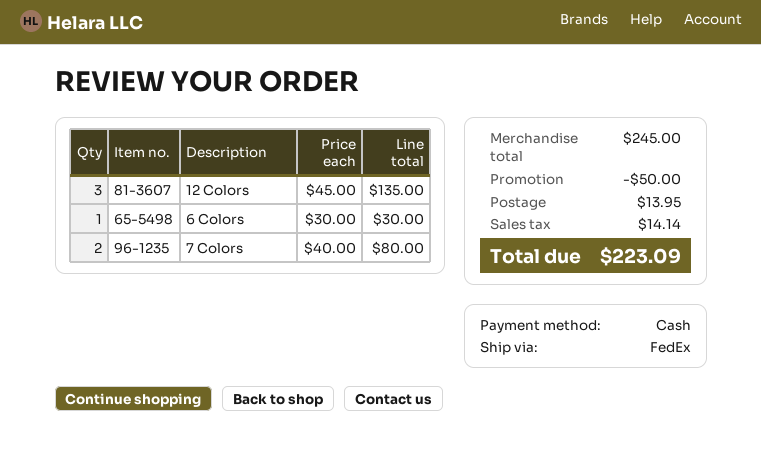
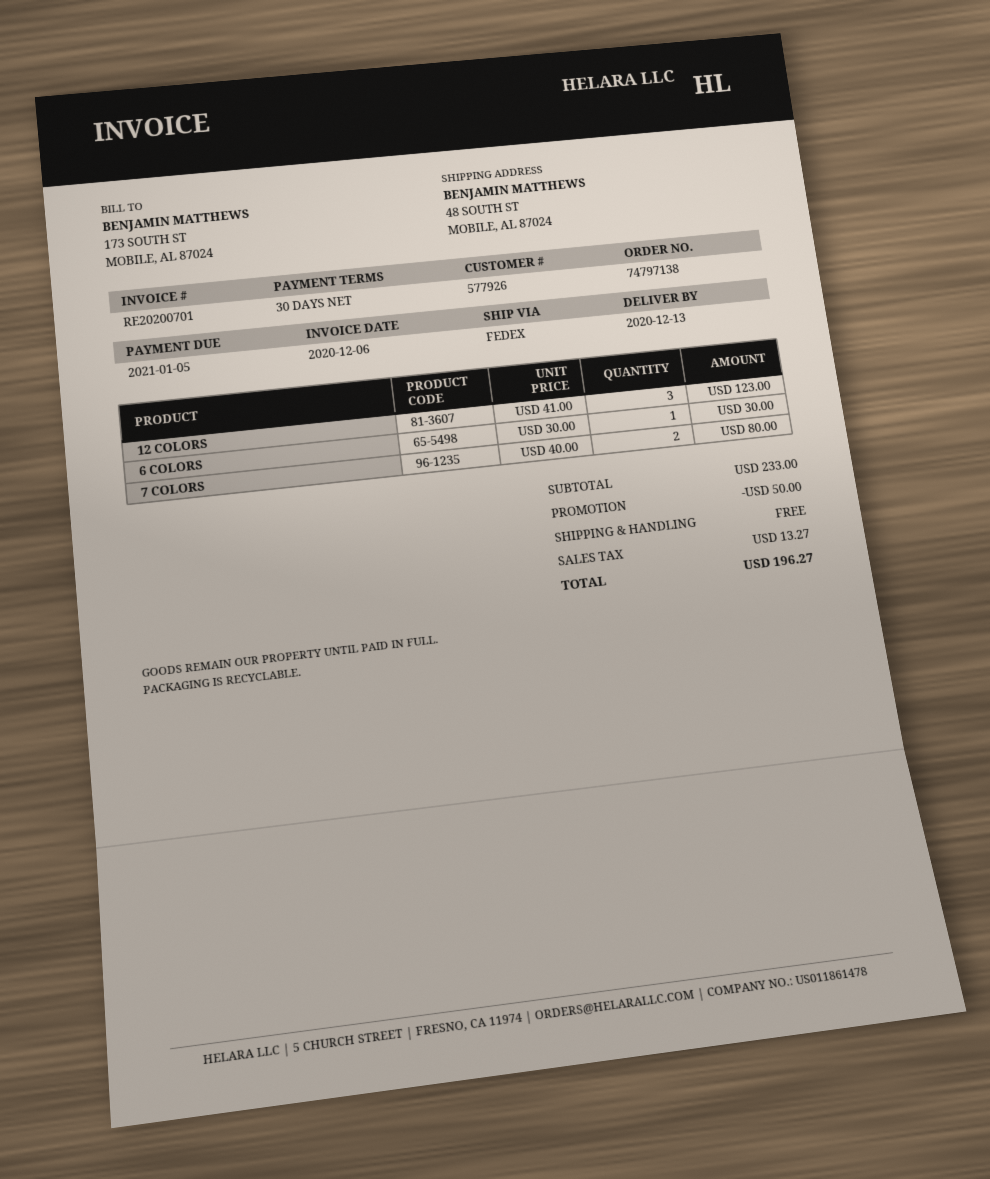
12 Colors: 3 x 45.00 = 135.00 -> 3 x 41.00 = 123.00
subtotal: 245.00 -> 233.00
shipping: 13.95 -> 0.00
tax: 14.14 -> 13.27
total: 223.09 -> 196.27

